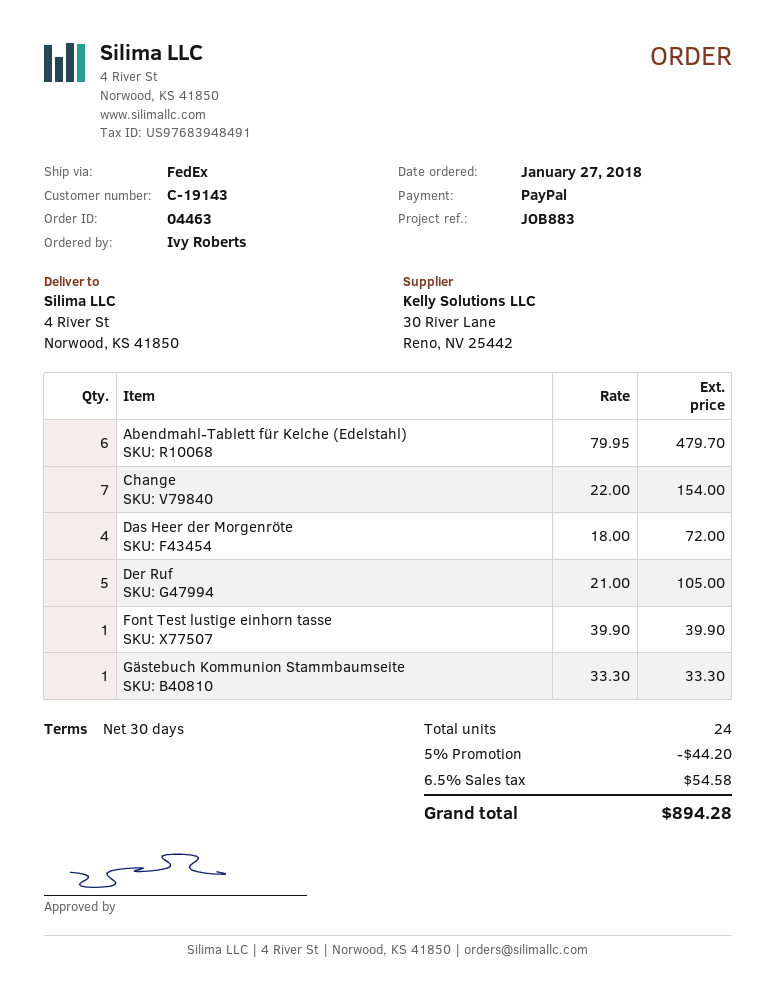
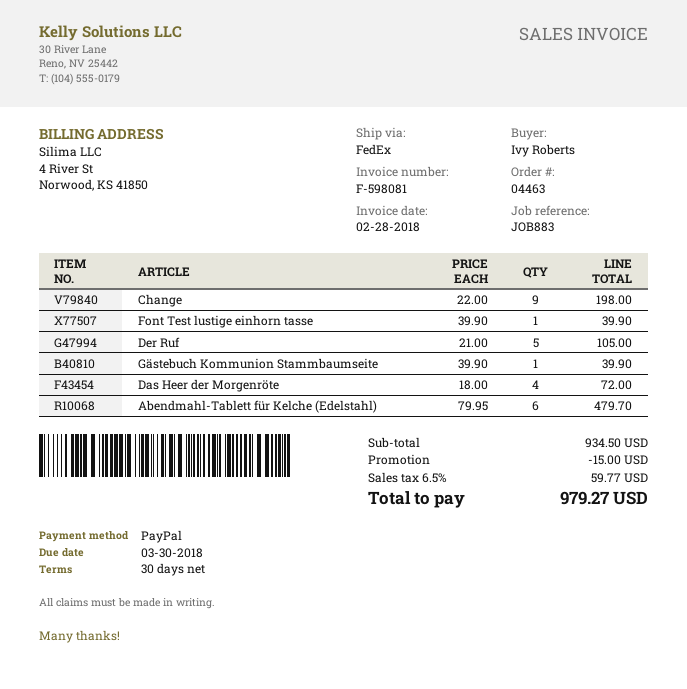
Change: 7 x 22.00 = 154.00 -> 9 x 22.00 = 198.00
Gästebuch Kommunion Stammbaumseite: 1 x 33.30 = 33.30 -> 1 x 39.90 = 39.90
discount: 44.20 -> 15.00
tax: 6.5% = 54.58 -> 6.5% = 59.77
total: 894.28 -> 979.27

